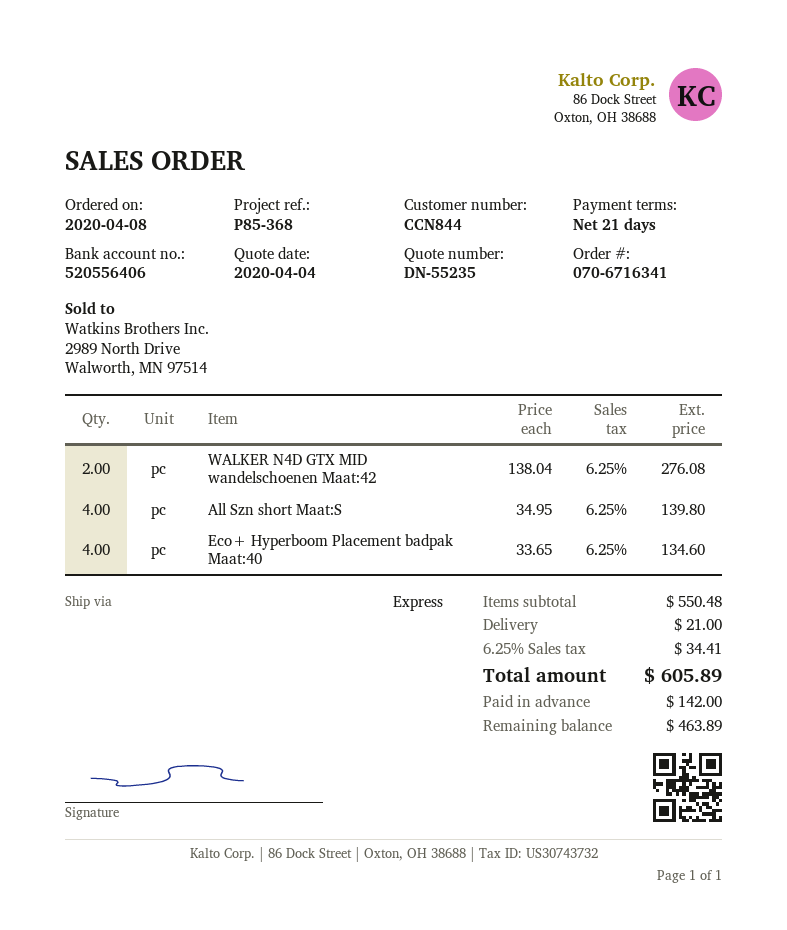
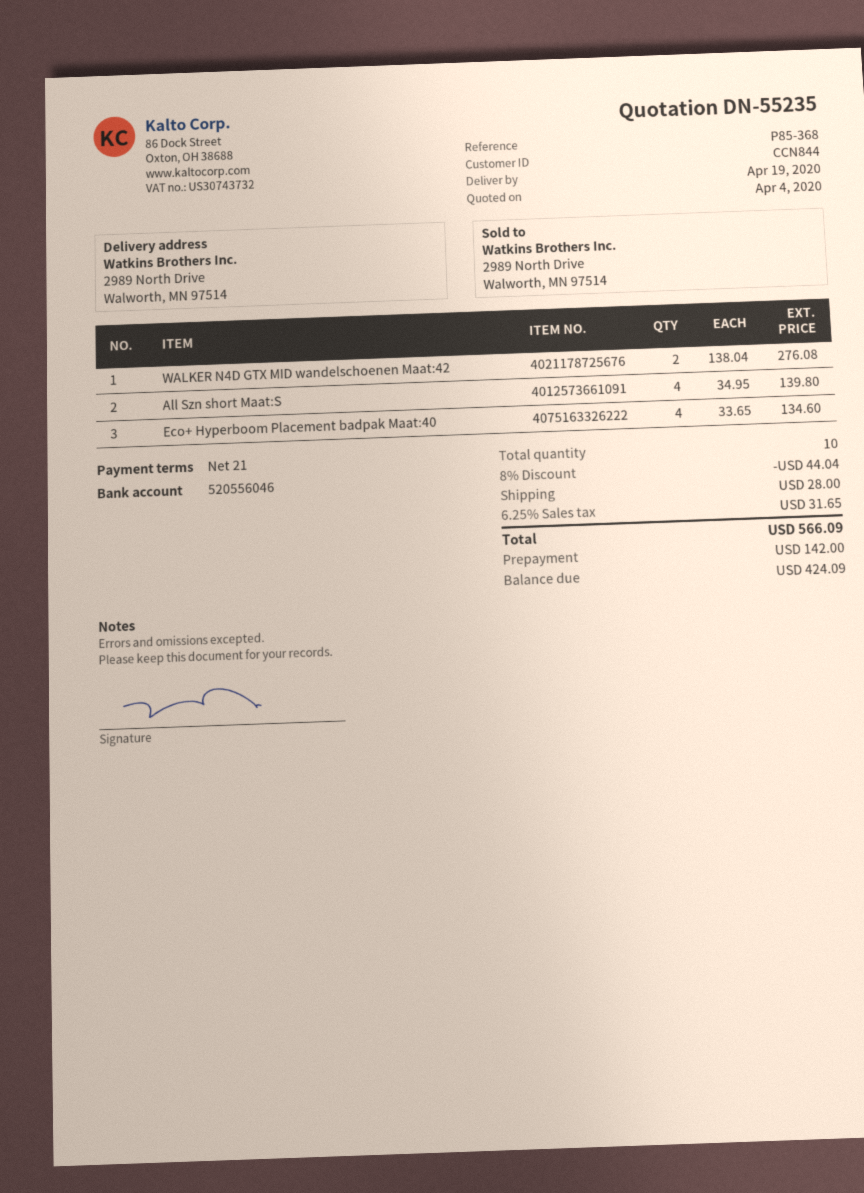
bank account: 520556406 -> 520556046
discount: none -> 8% = 44.04
shipping: 21.00 -> 28.00
tax: 6.25% = 34.41 -> 6.25% = 31.65
total: 605.89 -> 566.09
balance: 463.89 -> 424.09

